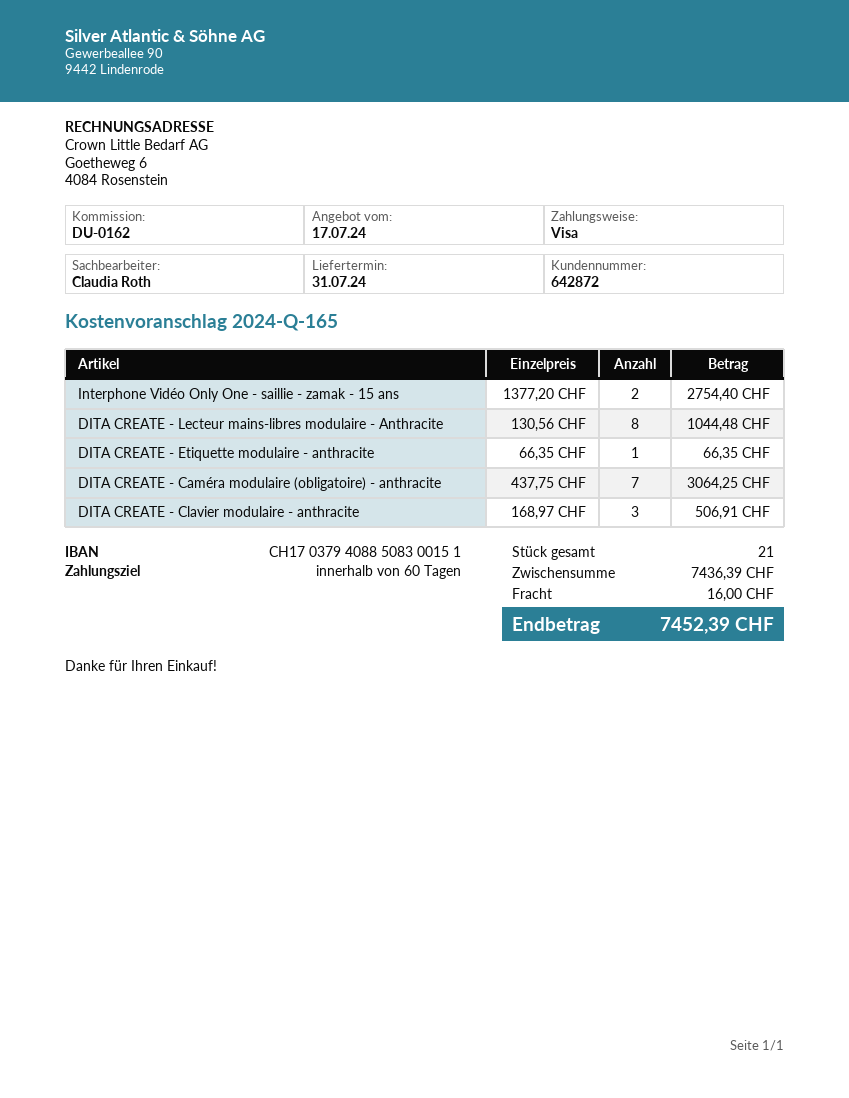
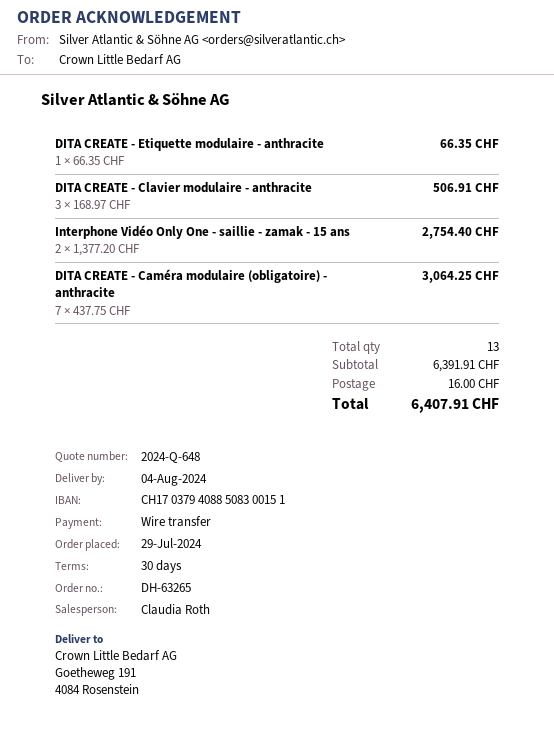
quote number: 2024-Q-165 -> 2024-Q-648
delivery date: 2024-07-31 -> 2024-08-04
payment terms: 60 days -> 30 days
payment method: Visa -> bank transfer
DITA CREATE - Lecteur mains-libres modulaire - Anthracite: 8 x 130.56 = 1044.48 -> none
total quantity: 21 -> 13
subtotal: 7436.39 -> 6391.91
total: 7452.39 -> 6407.91

